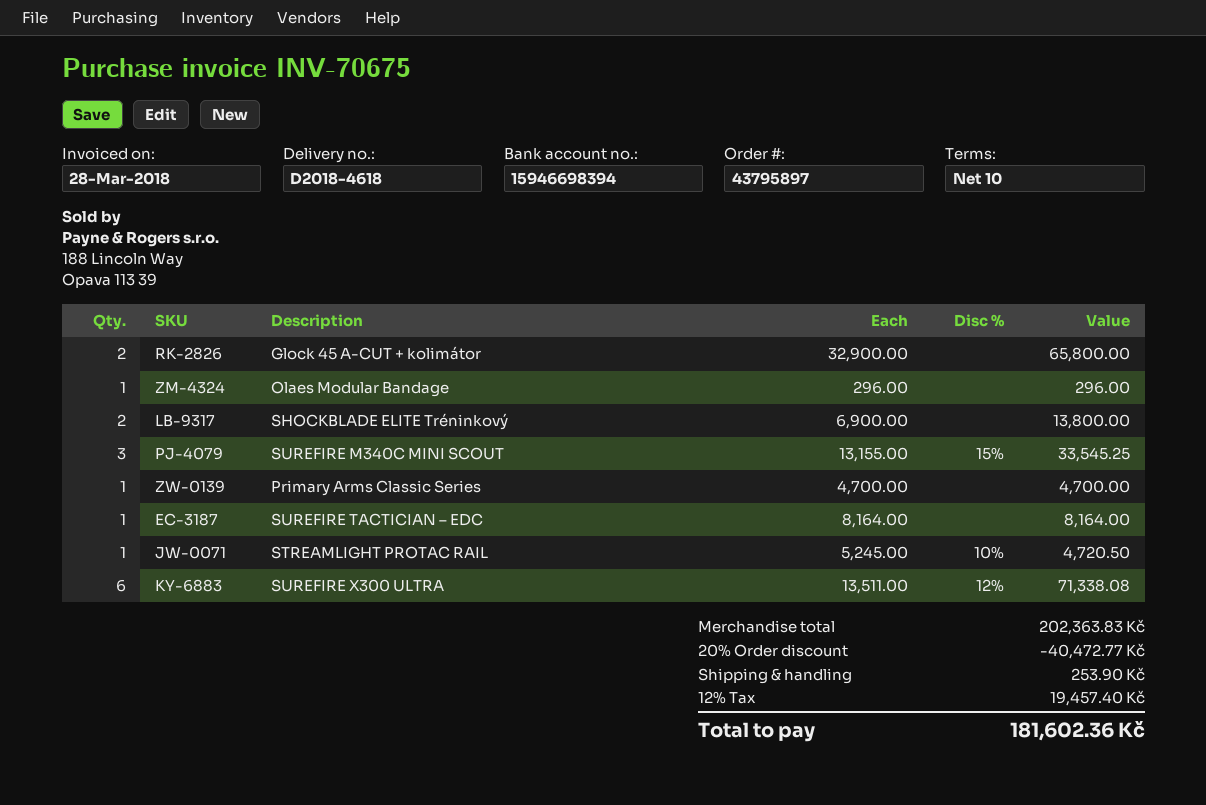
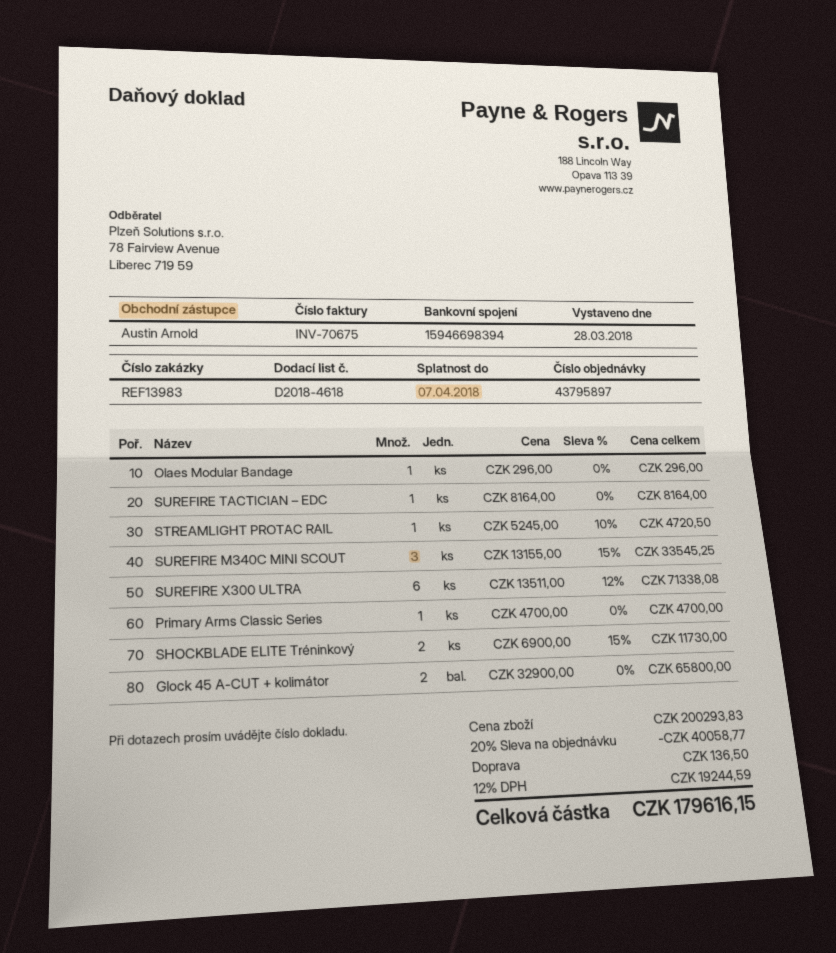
SHOCKBLADE ELITE Tréninkový: 2 x 6900.00 = 13800.00 -> 2 x 6900.00 - 15% = 11730.00
subtotal: 202363.83 -> 200293.83
discount: 20% = 40472.77 -> 20% = 40058.77
shipping: 253.90 -> 136.50
tax: 12% = 19457.40 -> 12% = 19244.59
total: 181602.36 -> 179616.15

